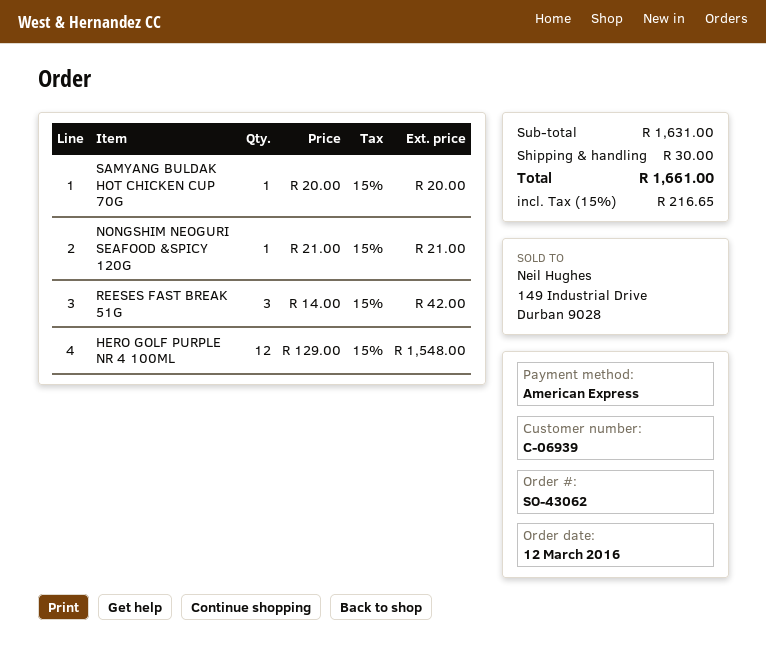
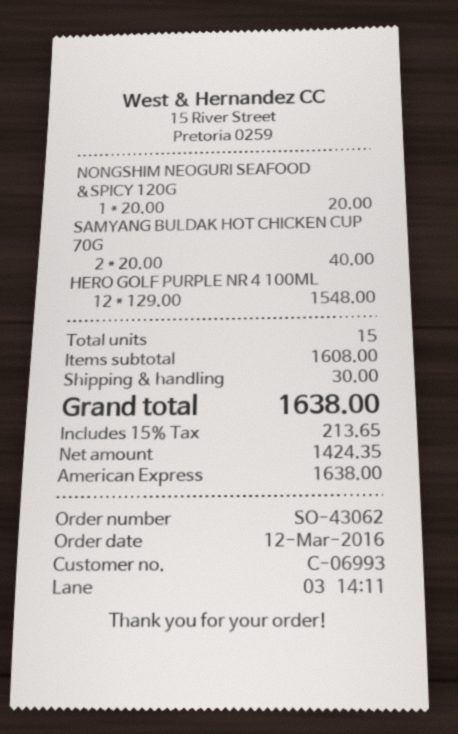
customer number: C-06939 -> C-06993
SAMYANG BULDAK HOT CHICKEN CUP 70G: 1 x 20.00 = 20.00 -> 2 x 20.00 = 40.00
NONGSHIM NEOGURI SEAFOOD &SPICY 120G: 1 x 21.00 = 21.00 -> 1 x 20.00 = 20.00
REESES FAST BREAK 51G: 3 x 14.00 = 42.00 -> none
subtotal: 1631.00 -> 1608.00
tax: 15% = 216.65 -> 15% = 213.65
total: 1661.00 -> 1638.00

